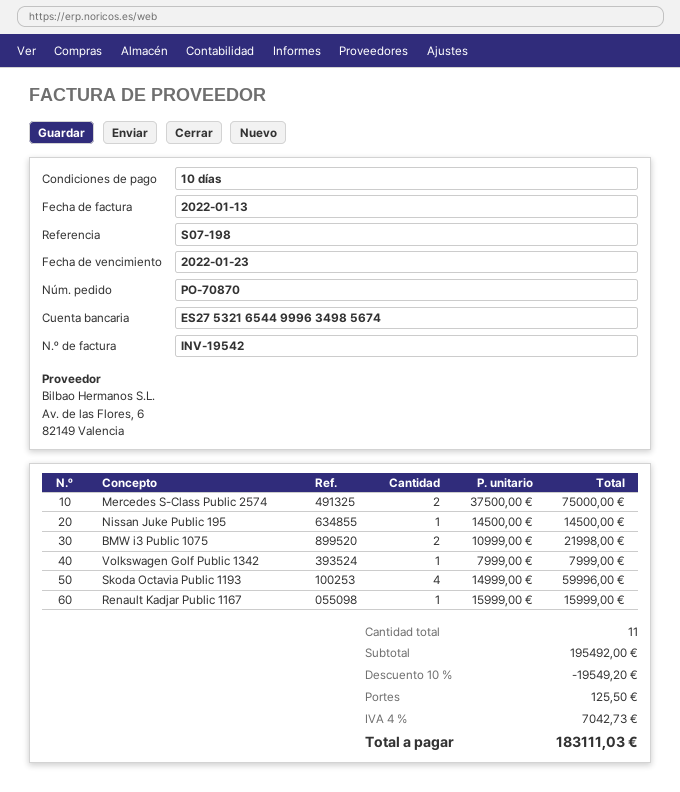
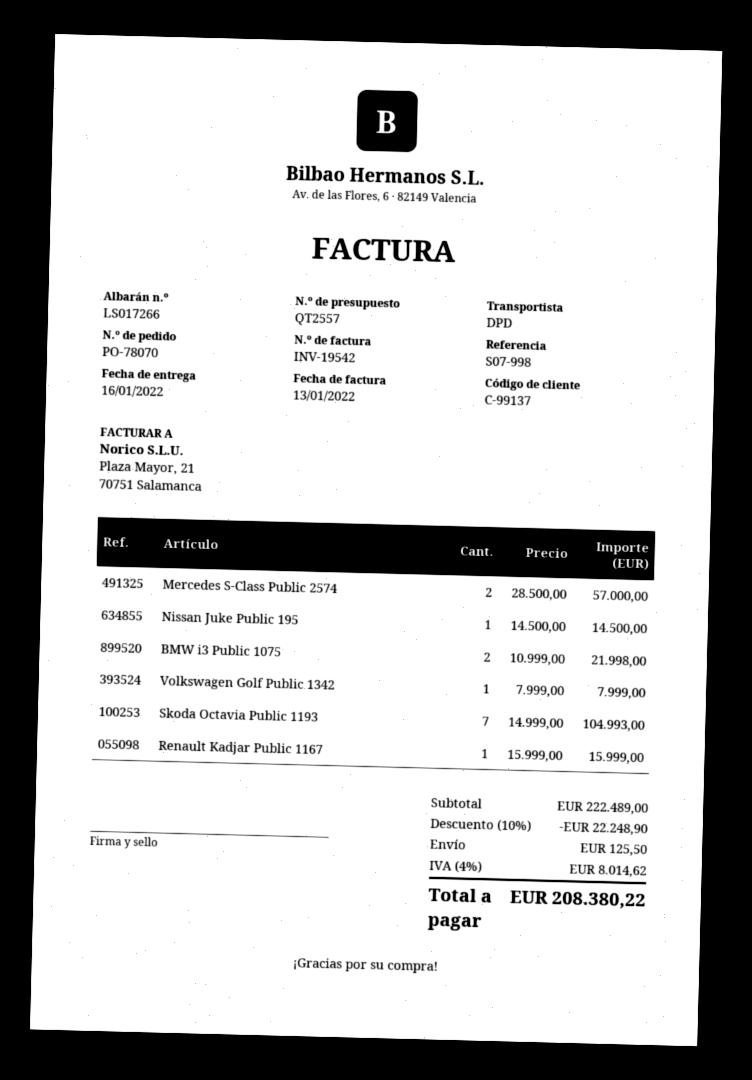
order number: PO-70870 -> PO-78070
reference: S07-198 -> S07-998
Mercedes S-Class Public 2574: 2 x 37500.00 = 75000.00 -> 2 x 28500.00 = 57000.00
Skoda Octavia Public 1193: 4 x 14999.00 = 59996.00 -> 7 x 14999.00 = 104993.00
subtotal: 195492.00 -> 222489.00
discount: 10% = 19549.20 -> 10% = 22248.90
tax: 4% = 7042.73 -> 4% = 8014.62
total: 183111.03 -> 208380.22

